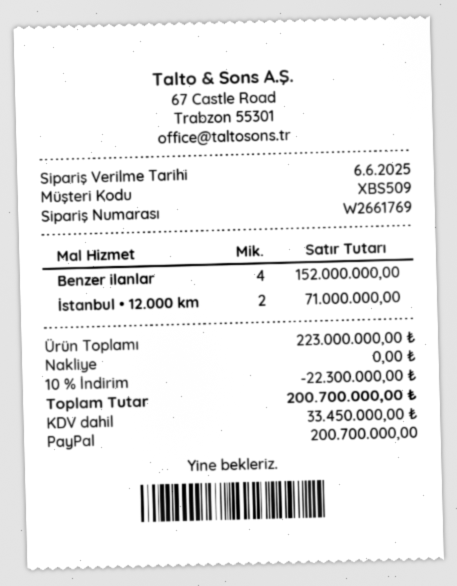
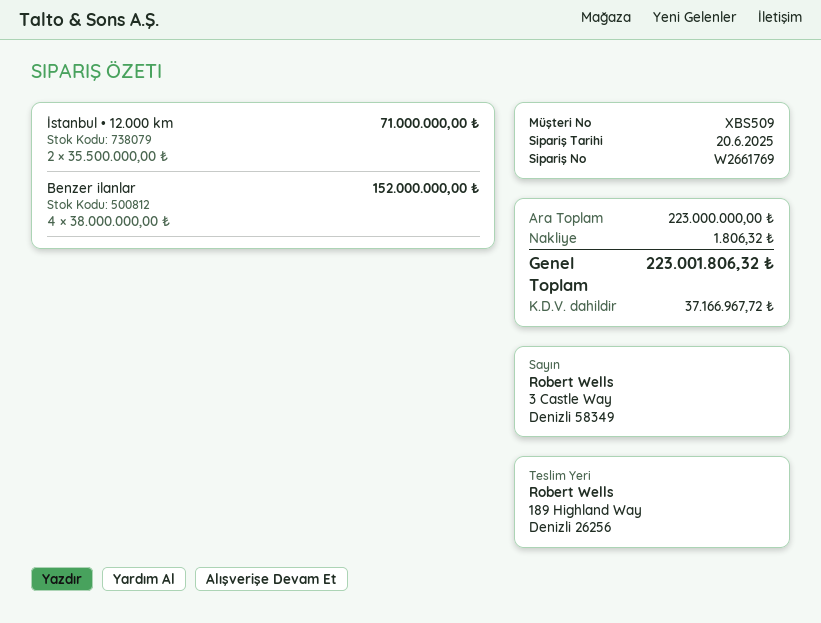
order date: 2025-06-06 -> 2025-06-20
discount: 10% = 22300000.00 -> none
shipping: 0.00 -> 1806.32
tax: 33450000.00 -> 37166967.72
total: 200700000.00 -> 223001806.32

